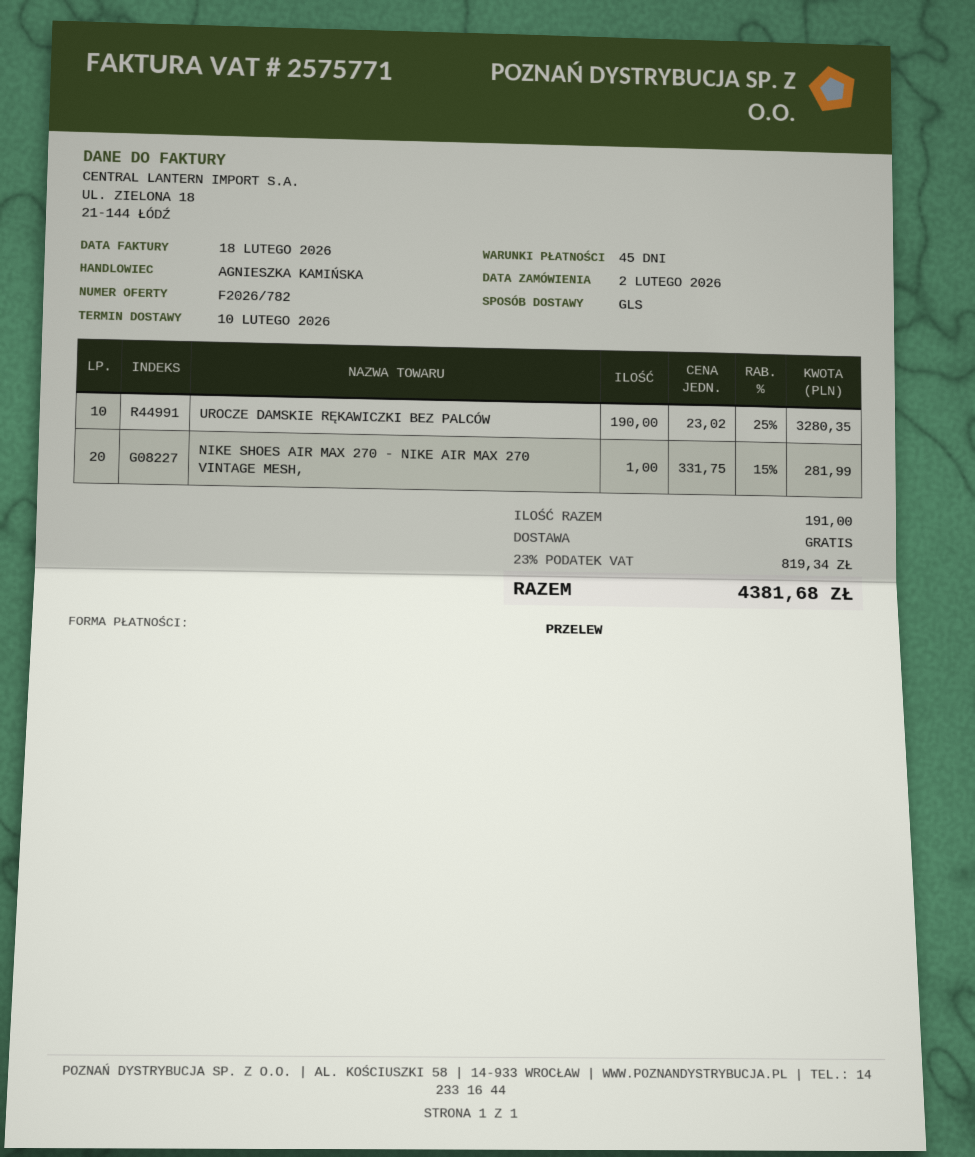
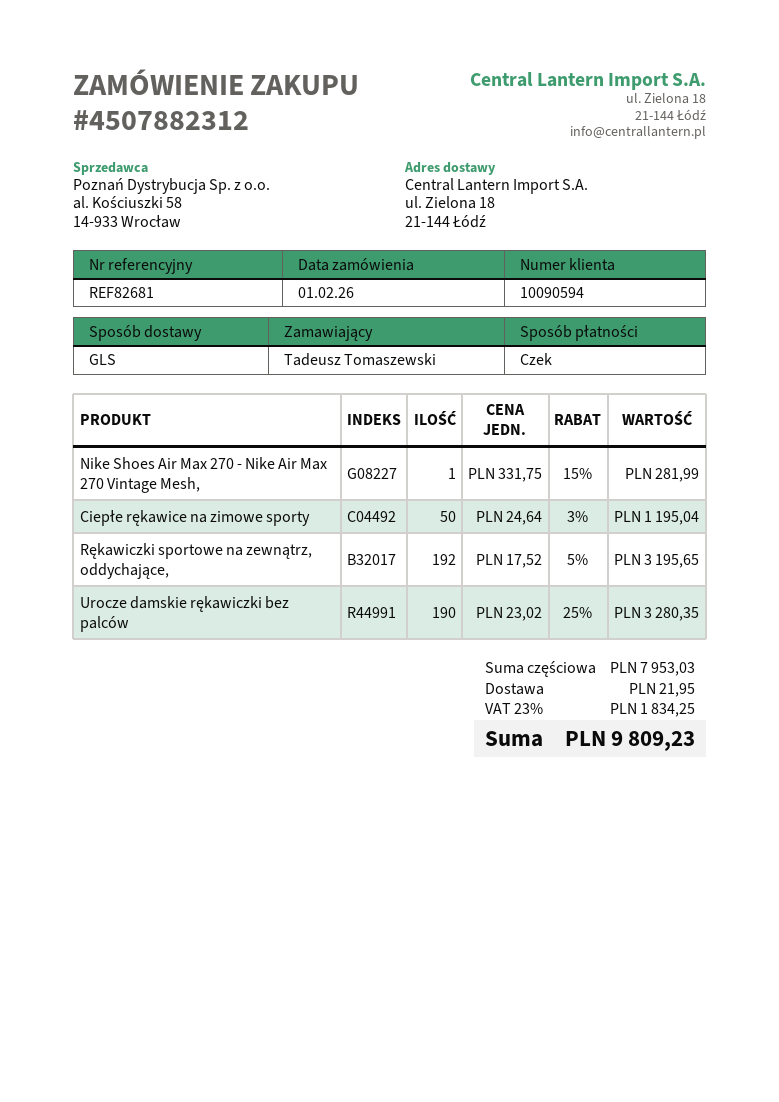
order date: 2026-02-02 -> 2026-02-01
payment method: bank transfer -> cheque
Ciepłe rękawice na zimowe sporty: none -> 50 x 24.64 - 3% = 1195.04
Rękawiczki sportowe na zewnątrz, oddychające,: none -> 192 x 17.52 - 5% = 3195.65
shipping: 0.00 -> 21.95
tax: 23% = 819.34 -> 23% = 1834.25
total: 4381.68 -> 9809.23

